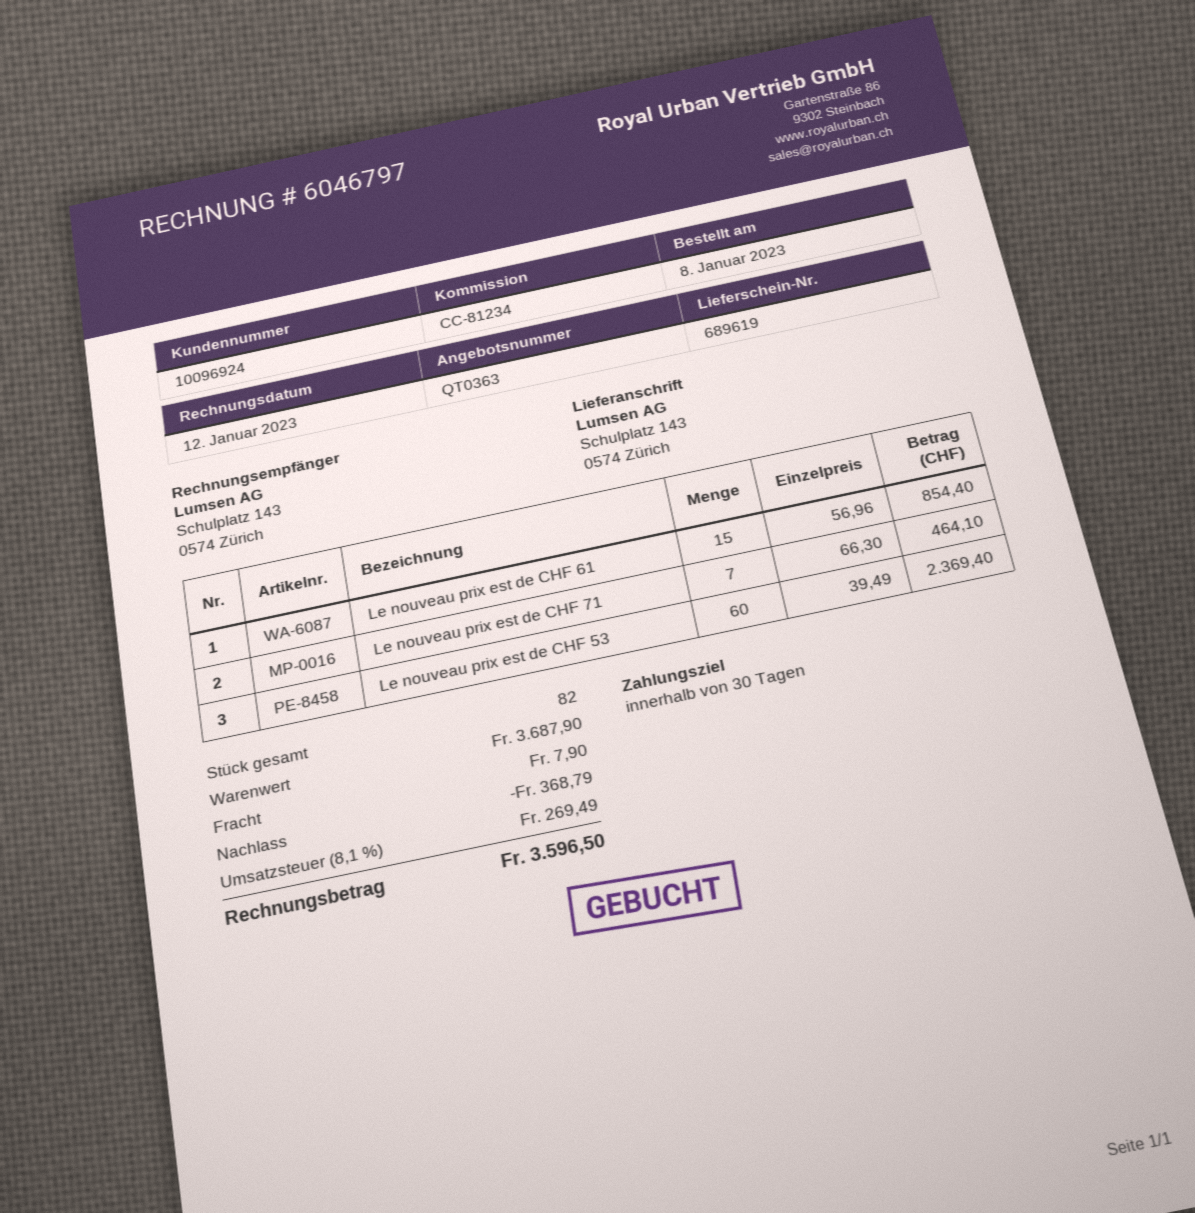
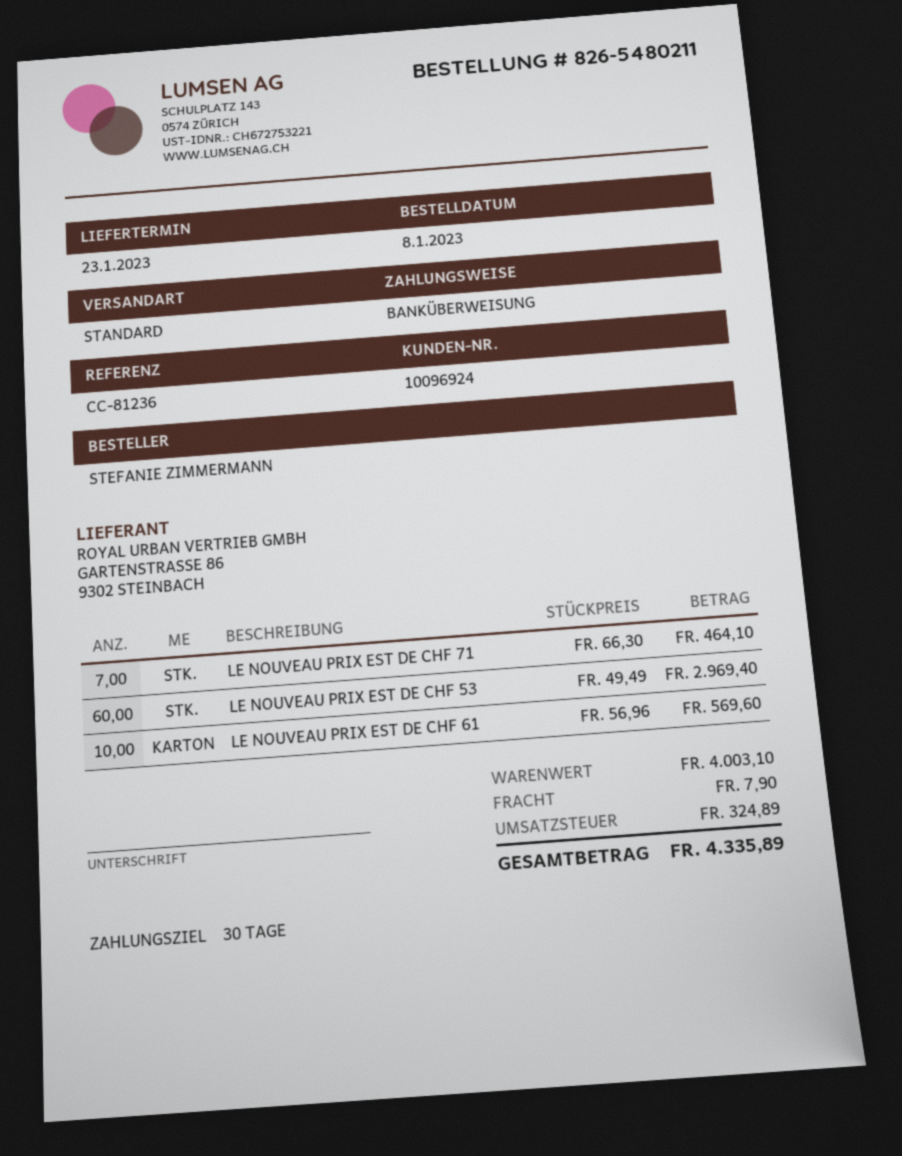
reference: CC-81234 -> CC-81236
Le nouveau prix est de CHF 61: 15 x 56.96 = 854.40 -> 10 x 56.96 = 569.60
Le nouveau prix est de CHF 53: 60 x 39.49 = 2369.40 -> 60 x 49.49 = 2969.40
subtotal: 3687.90 -> 4003.10
discount: 368.79 -> none
tax: 269.49 -> 324.89
total: 3596.50 -> 4335.89

